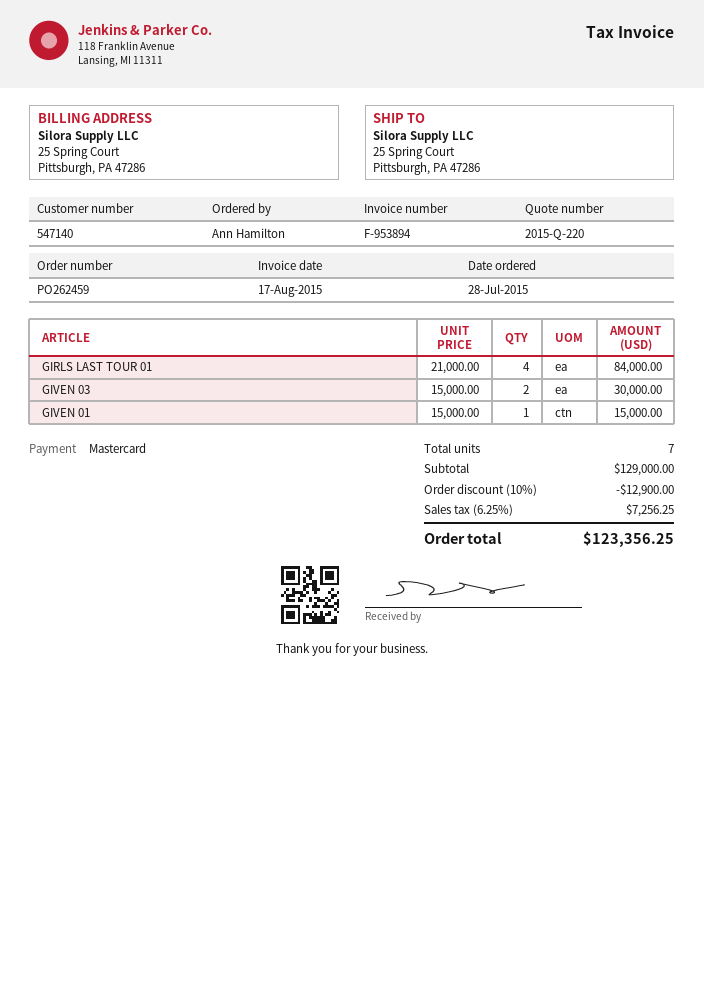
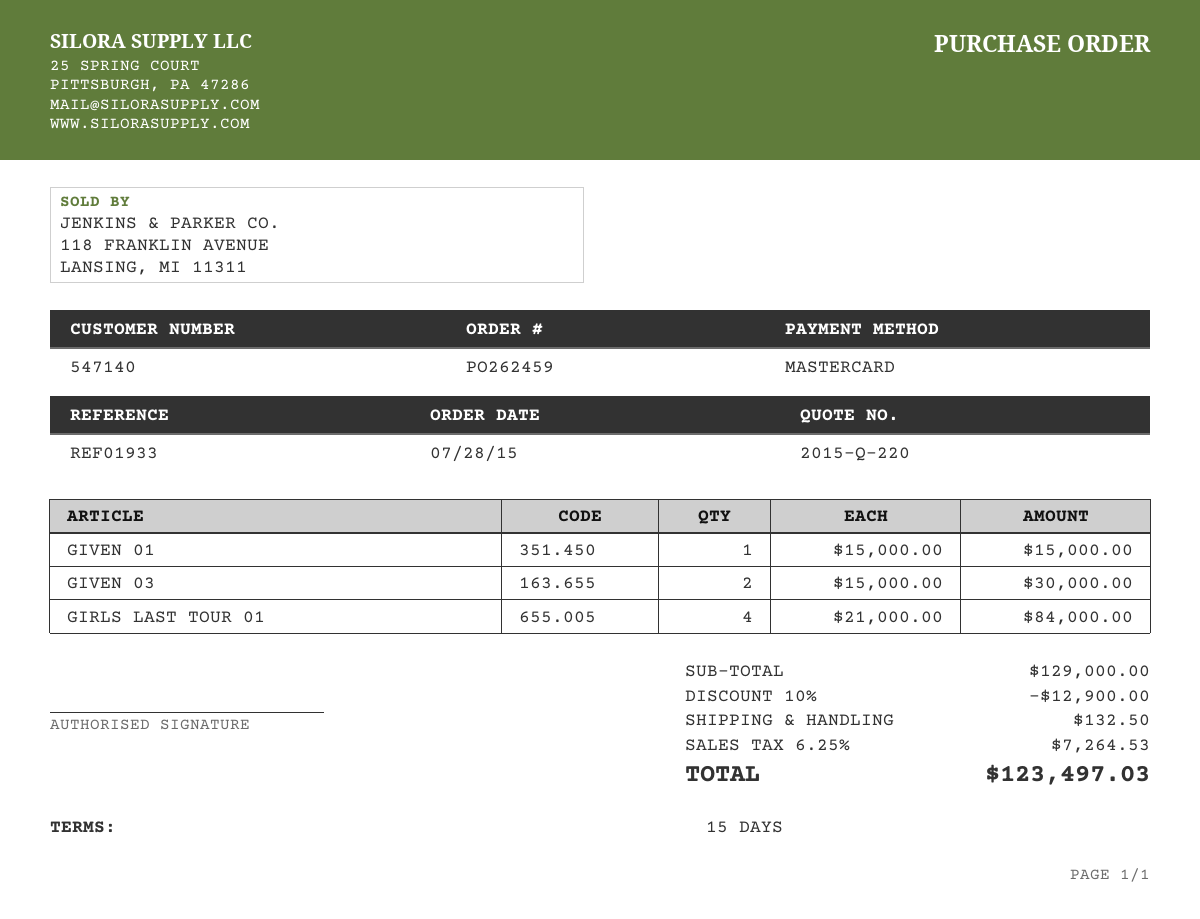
shipping: none -> 132.50
tax: 6.25% = 7256.25 -> 6.25% = 7264.53
total: 123356.25 -> 123497.03

